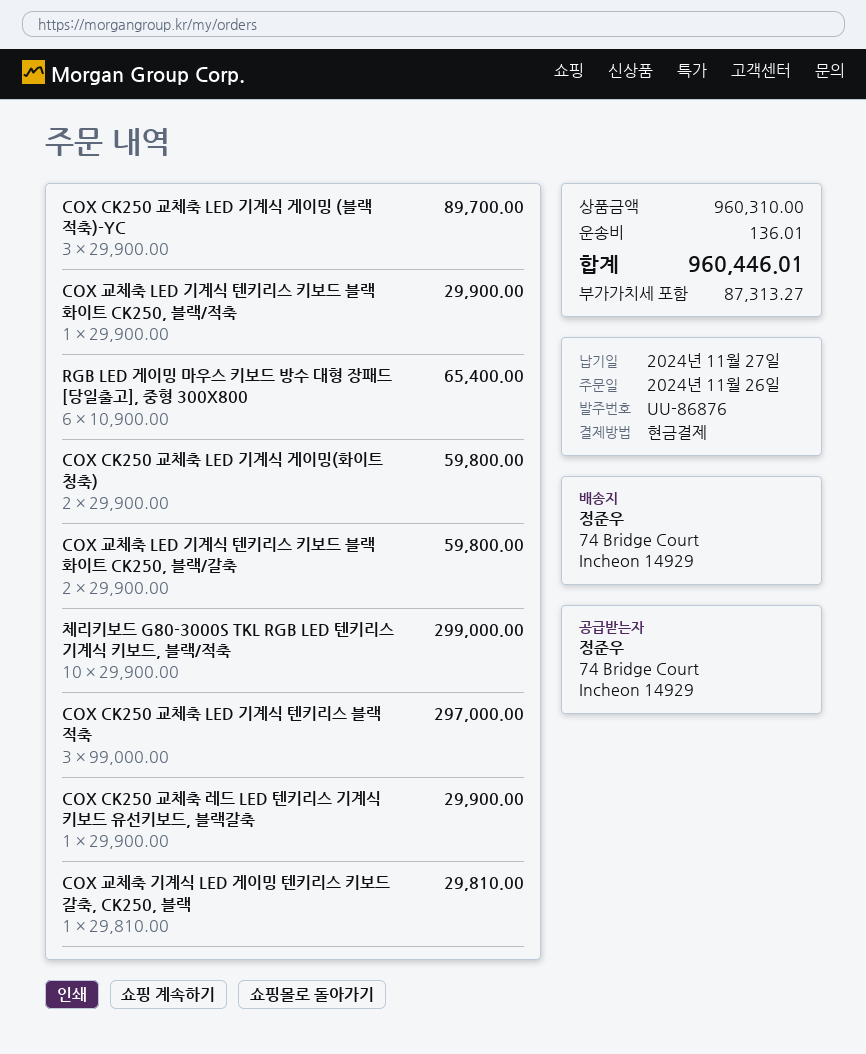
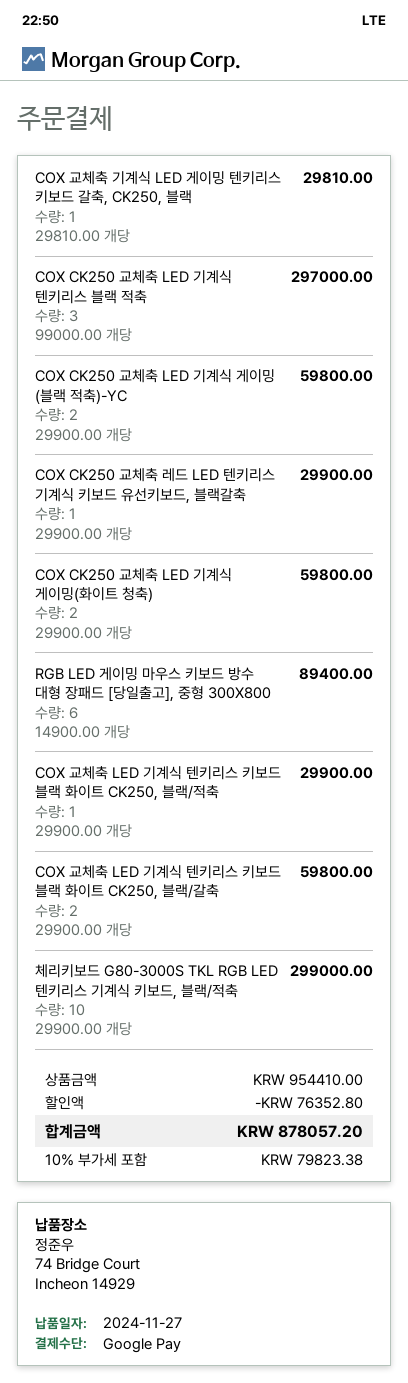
payment method: cash -> Google Pay
COX CK250 교체축 LED 기계식 게이밍 (블랙 적축)-YC: 3 x 29900.00 = 89700.00 -> 2 x 29900.00 = 59800.00
RGB LED 게이밍 마우스 키보드 방수 대형 장패드 [당일출고], 중형 300X800: 6 x 10900.00 = 65400.00 -> 6 x 14900.00 = 89400.00
subtotal: 960310.00 -> 954410.00
discount: none -> 76352.80
shipping: 136.01 -> none
tax: 87313.27 -> 79823.38
total: 960446.01 -> 878057.20

